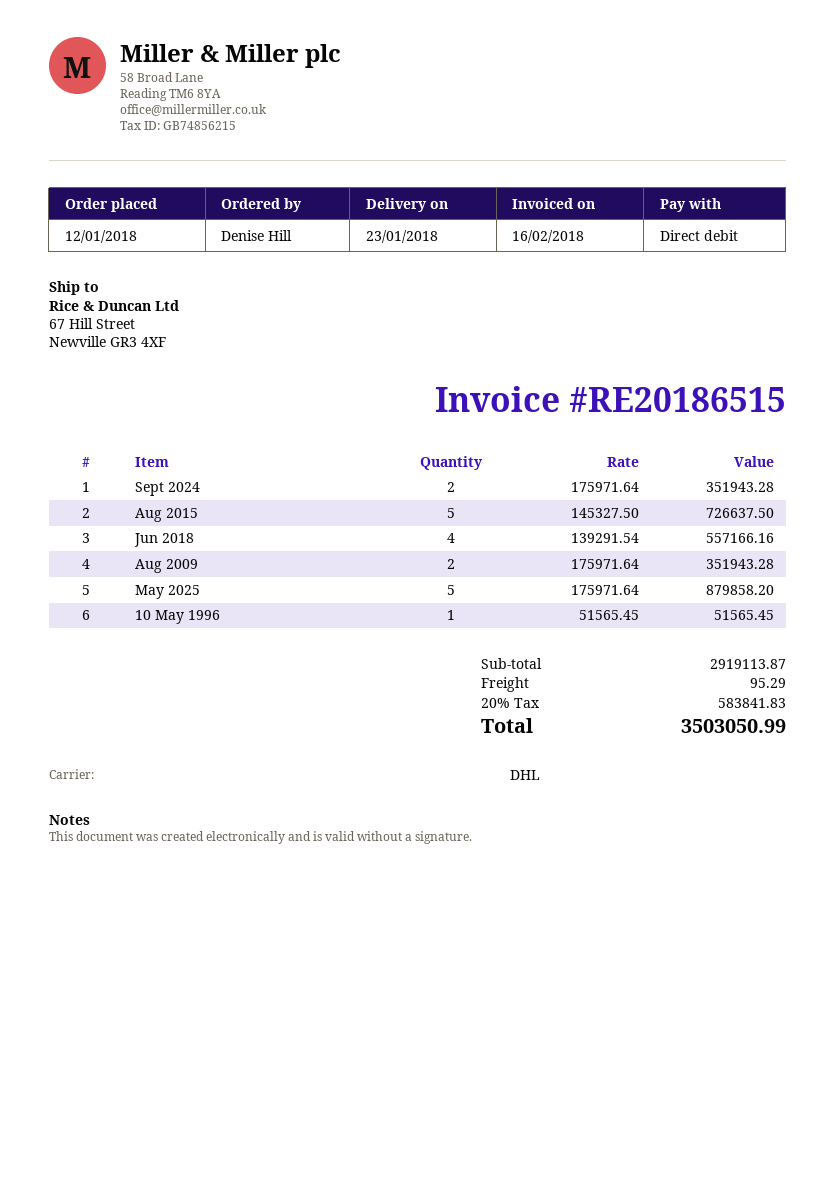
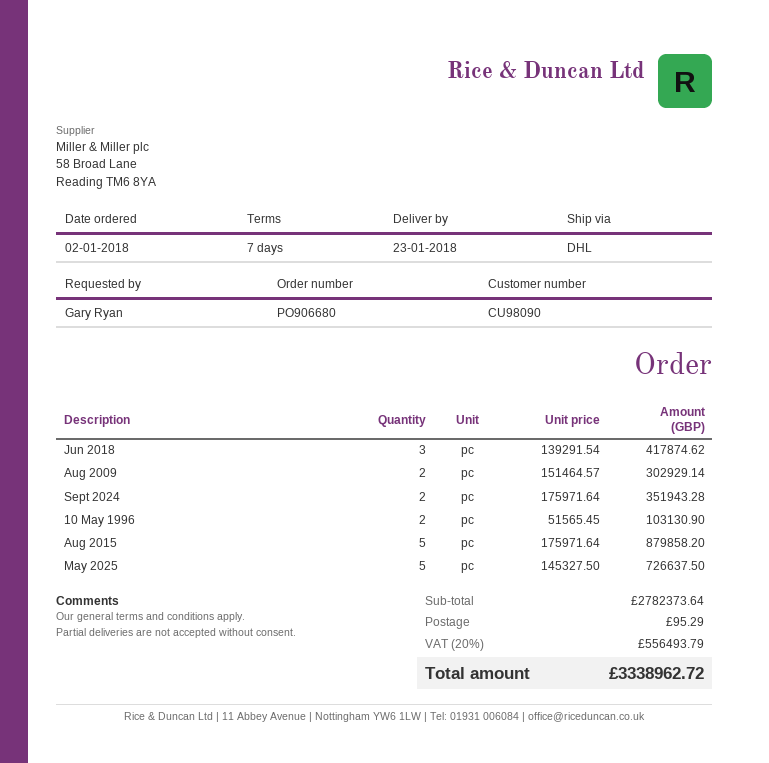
order date: 2018-01-12 -> 2018-01-02
ordered by: Denise Hill -> Gary Ryan
Aug 2015: 5 x 145327.50 = 726637.50 -> 5 x 175971.64 = 879858.20
Jun 2018: 4 x 139291.54 = 557166.16 -> 3 x 139291.54 = 417874.62
Aug 2009: 2 x 175971.64 = 351943.28 -> 2 x 151464.57 = 302929.14
May 2025: 5 x 175971.64 = 879858.20 -> 5 x 145327.50 = 726637.50
10 May 1996: 1 x 51565.45 = 51565.45 -> 2 x 51565.45 = 103130.90
subtotal: 2919113.87 -> 2782373.64
tax: 20% = 583841.83 -> 20% = 556493.79
total: 3503050.99 -> 3338962.72

